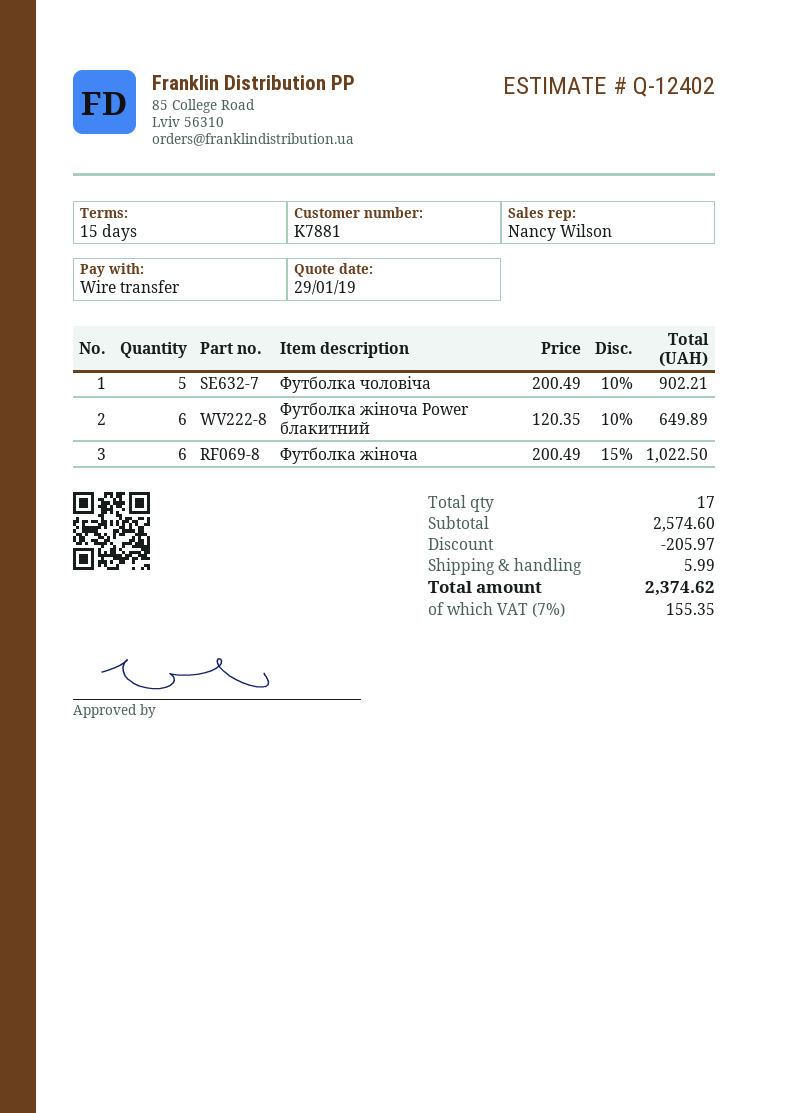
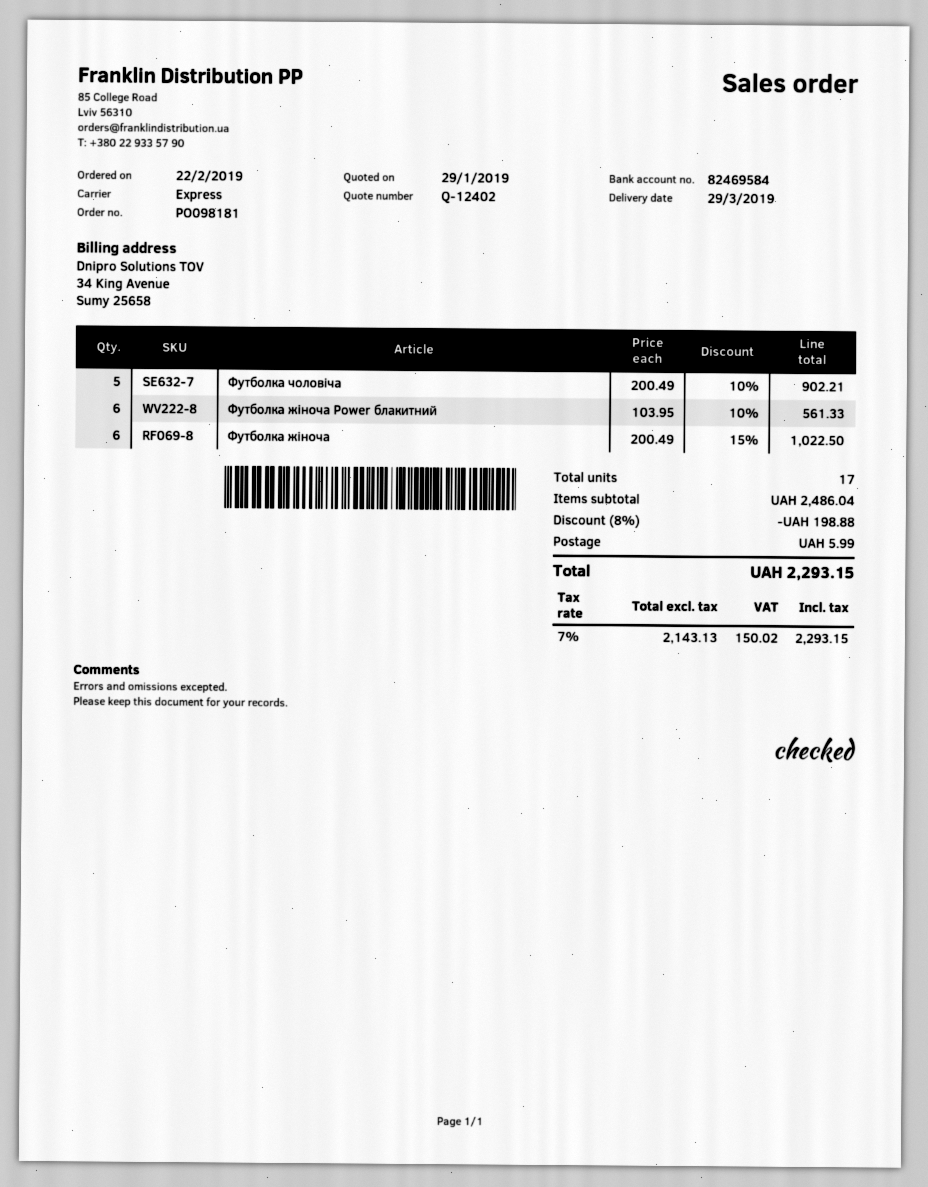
Футболка жіноча Power блакитний: 6 x 120.35 - 10% = 649.89 -> 6 x 103.95 - 10% = 561.33
subtotal: 2574.60 -> 2486.04
discount: 205.97 -> 198.88
tax: 7% = 155.35 -> 7% = 150.02
total: 2374.62 -> 2293.15

